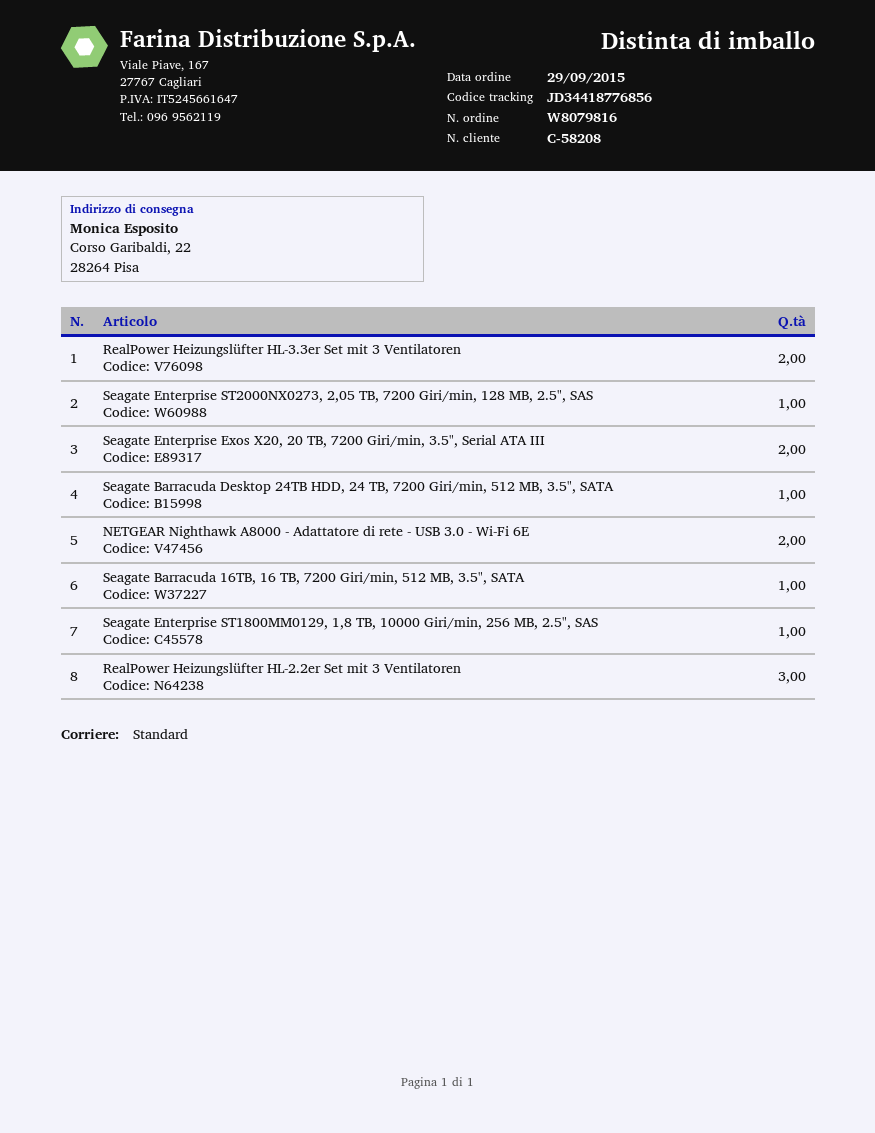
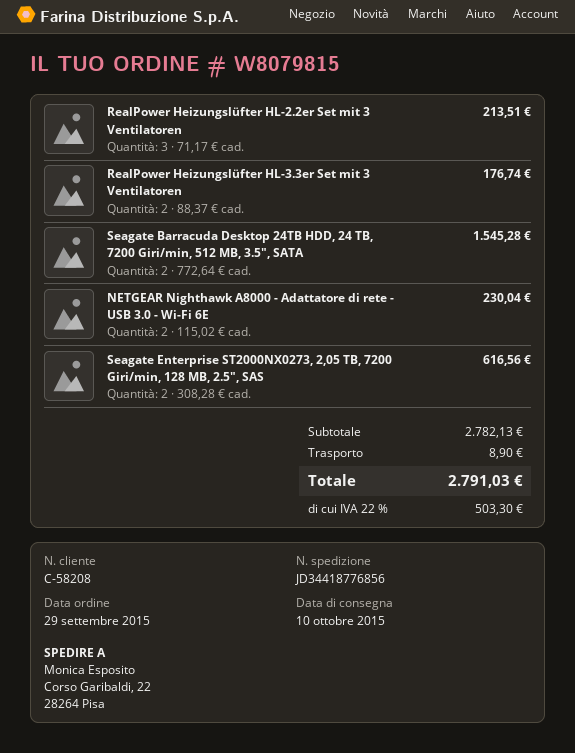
order number: W8079816 -> W8079815
Seagate Enterprise ST2000NX0273, 2,05 TB, 7200 Giri/min, 128 MB, 2.5", SAS: 1 -> 2
Seagate Enterprise Exos X20, 20 TB, 7200 Giri/min, 3.5", Serial ATA III: 2 -> none
Seagate Barracuda Desktop 24TB HDD, 24 TB, 7200 Giri/min, 512 MB, 3.5", SATA: 1 -> 2
Seagate Barracuda 16TB, 16 TB, 7200 Giri/min, 512 MB, 3.5", SATA: 1 -> none
Seagate Enterprise ST1800MM0129, 1,8 TB, 10000 Giri/min, 256 MB, 2.5", SAS: 1 -> none

